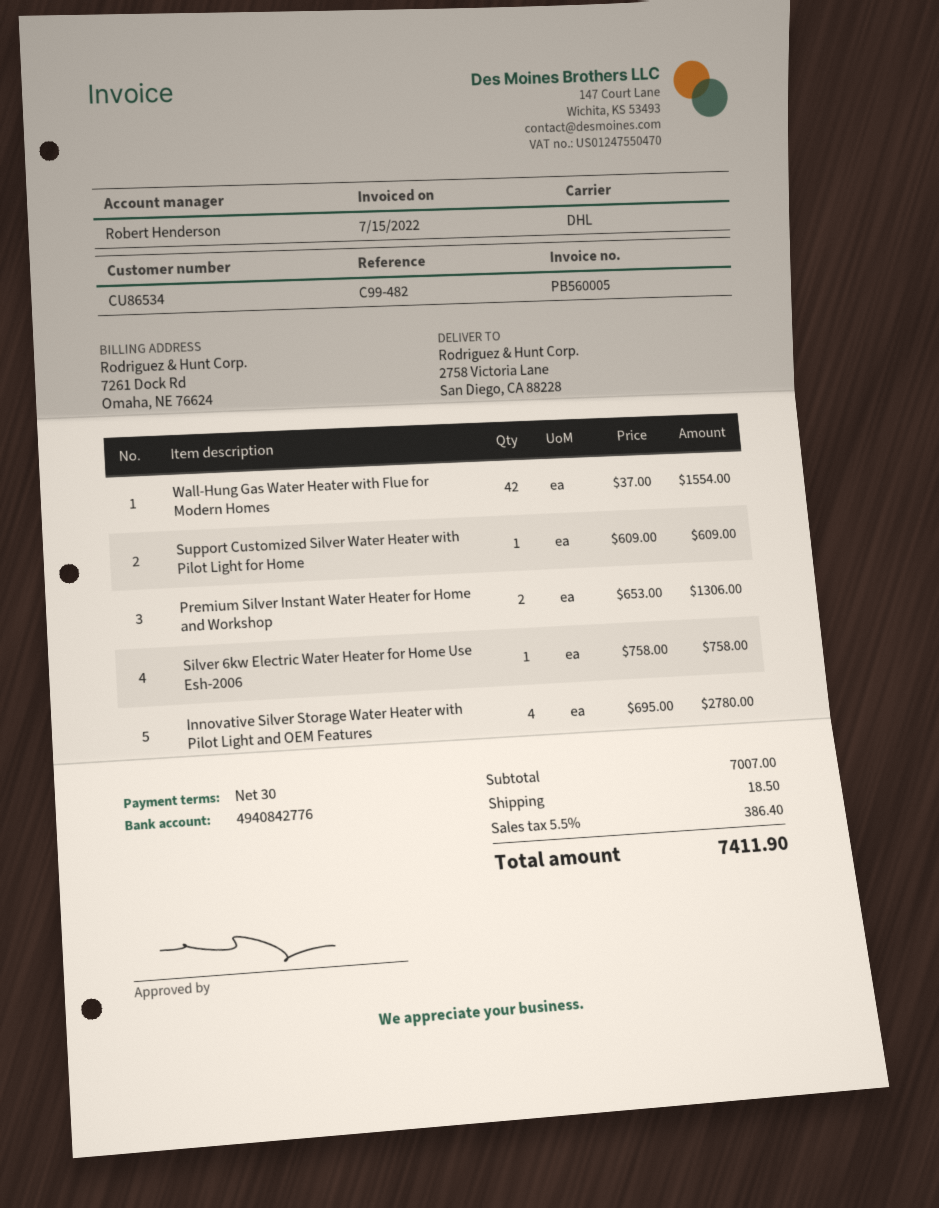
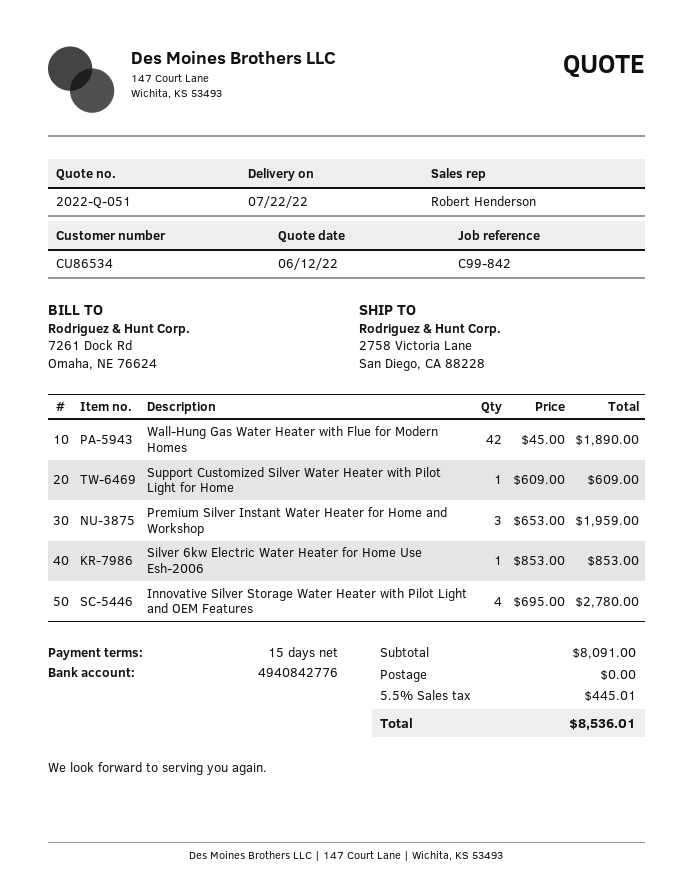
payment terms: 30 days -> 15 days
reference: C99-482 -> C99-842
Wall-Hung Gas Water Heater with Flue for Modern Homes: 42 x 37.00 = 1554.00 -> 42 x 45.00 = 1890.00
Premium Silver Instant Water Heater for Home and Workshop: 2 x 653.00 = 1306.00 -> 3 x 653.00 = 1959.00
Silver 6kw Electric Water Heater for Home Use Esh-2006: 1 x 758.00 = 758.00 -> 1 x 853.00 = 853.00
subtotal: 7007.00 -> 8091.00
shipping: 18.50 -> 0.00
tax: 5.5% = 386.40 -> 5.5% = 445.01
total: 7411.90 -> 8536.01

